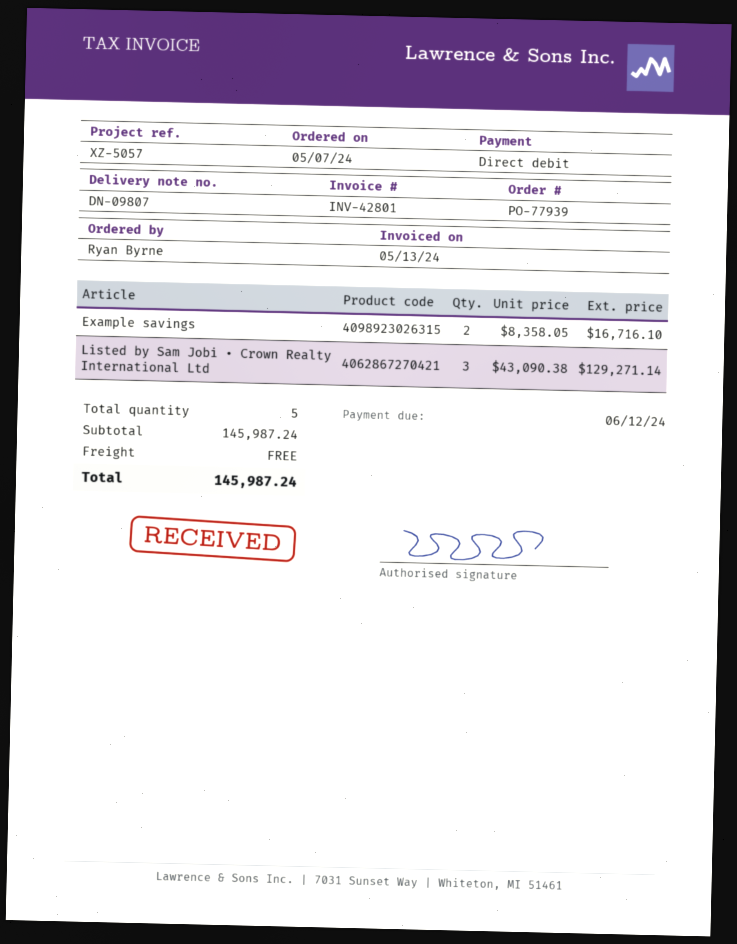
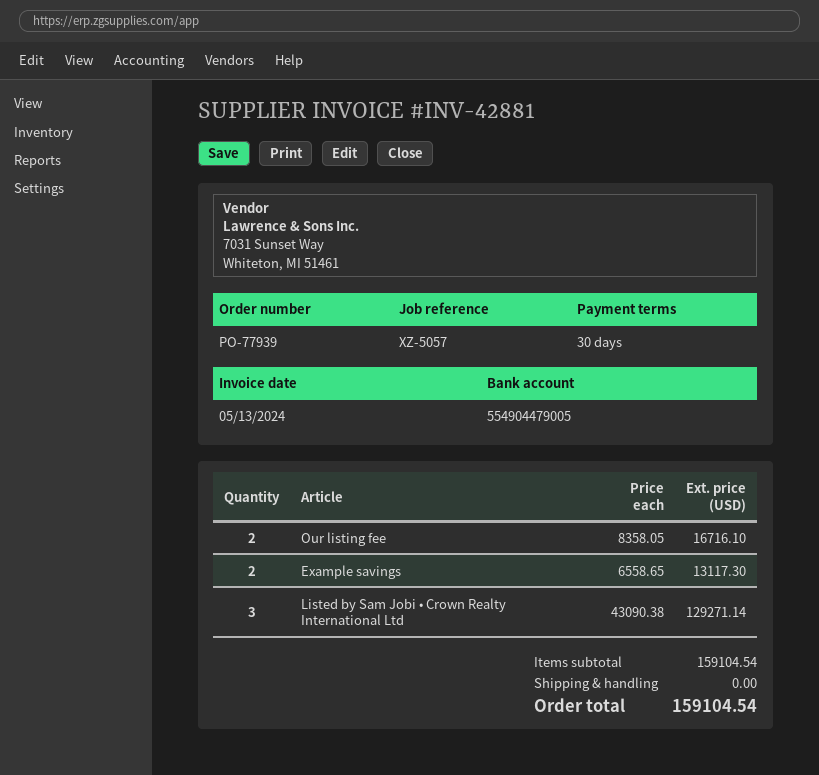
invoice number: INV-42801 -> INV-42881
Example savings: 2 x 8358.05 = 16716.10 -> 2 x 6558.65 = 13117.30
Our listing fee: none -> 2 x 8358.05 = 16716.10
subtotal: 145987.24 -> 159104.54
total: 145987.24 -> 159104.54

